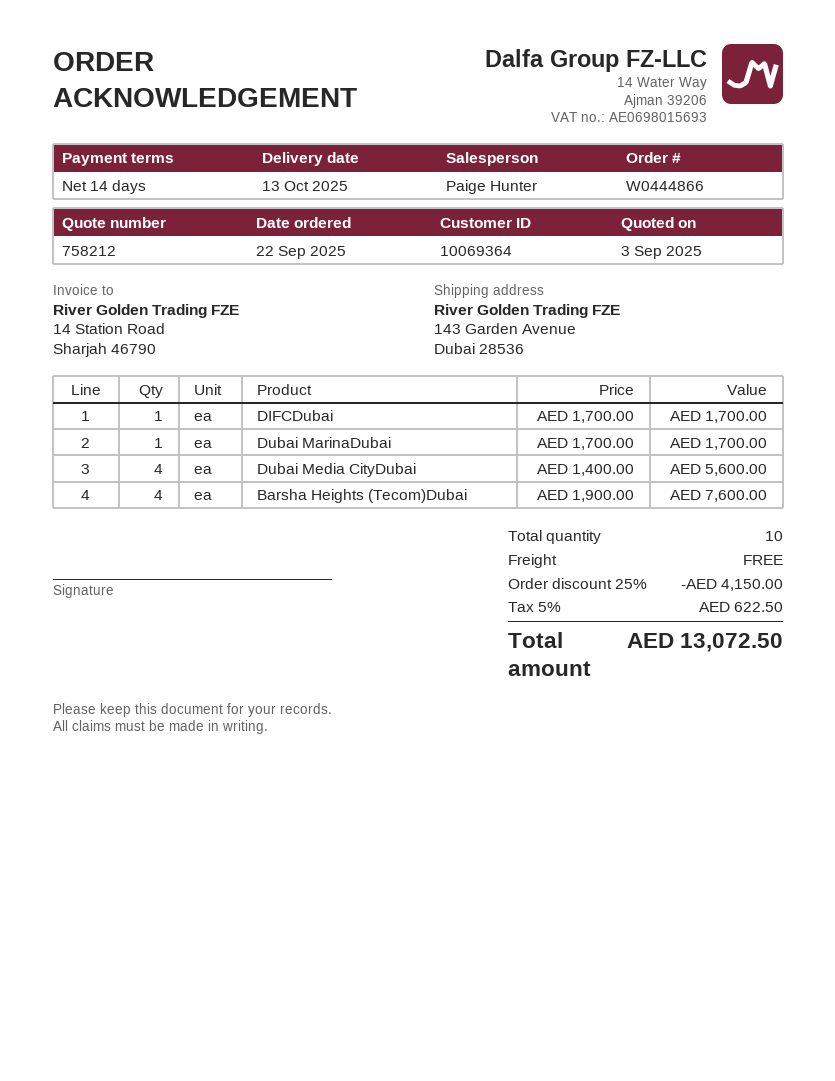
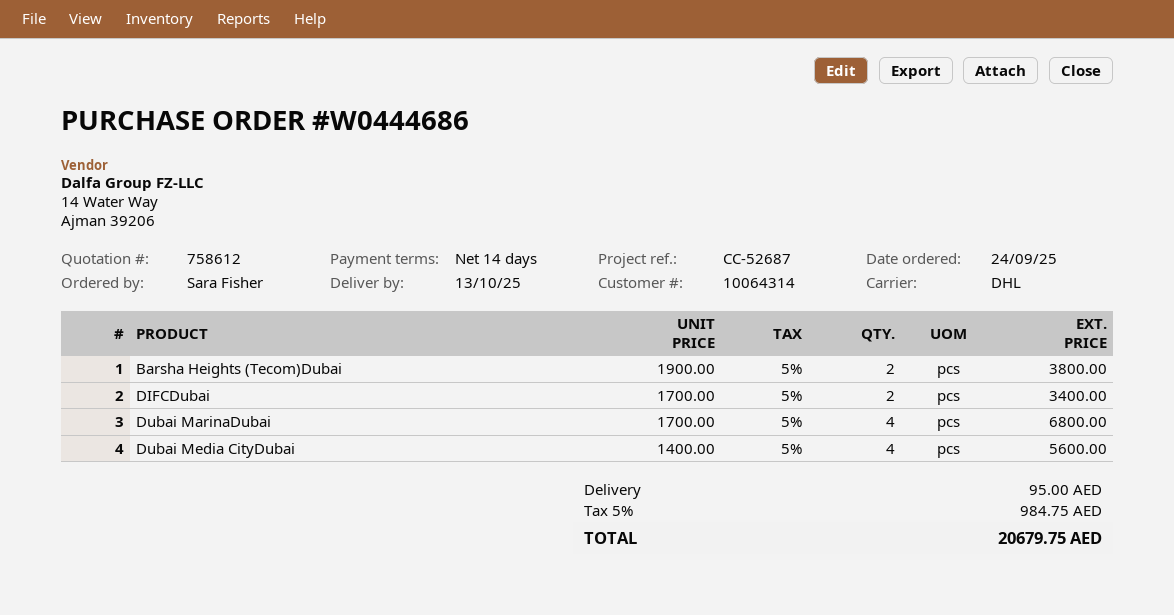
quote number: 758212 -> 758612
order number: W0444866 -> W0444686
order date: 2025-09-22 -> 2025-09-24
customer number: 10069364 -> 10064314
DIFCDubai: 1 x 1700.00 = 1700.00 -> 2 x 1700.00 = 3400.00
Dubai MarinaDubai: 1 x 1700.00 = 1700.00 -> 4 x 1700.00 = 6800.00
Barsha Heights (Tecom)Dubai: 4 x 1900.00 = 7600.00 -> 2 x 1900.00 = 3800.00
discount: 25% = 4150.00 -> none
shipping: 0.00 -> 95.00
tax: 5% = 622.50 -> 5% = 984.75
total: 13072.50 -> 20679.75

